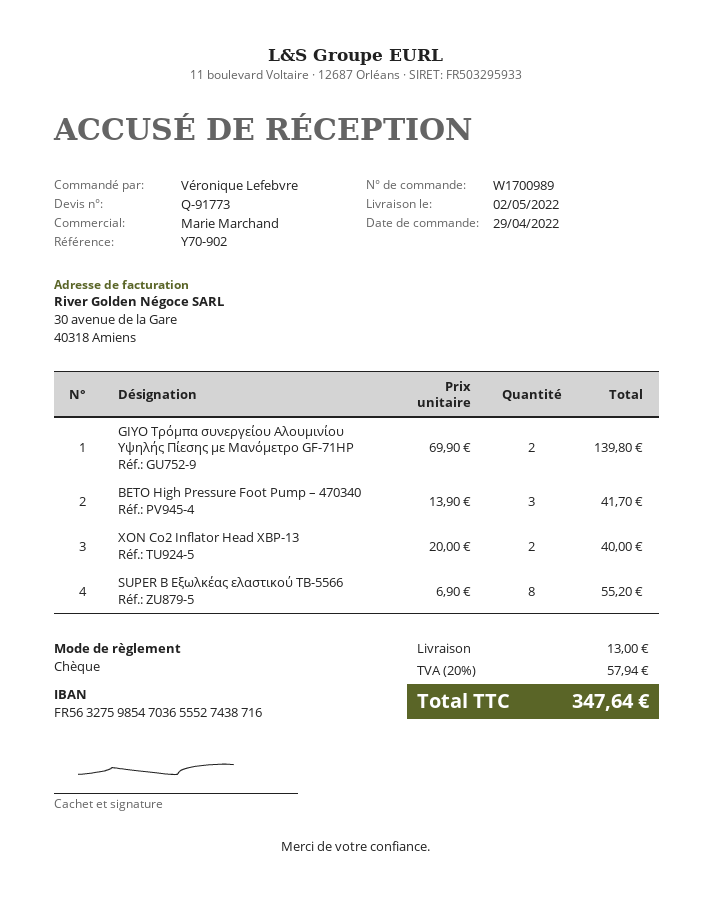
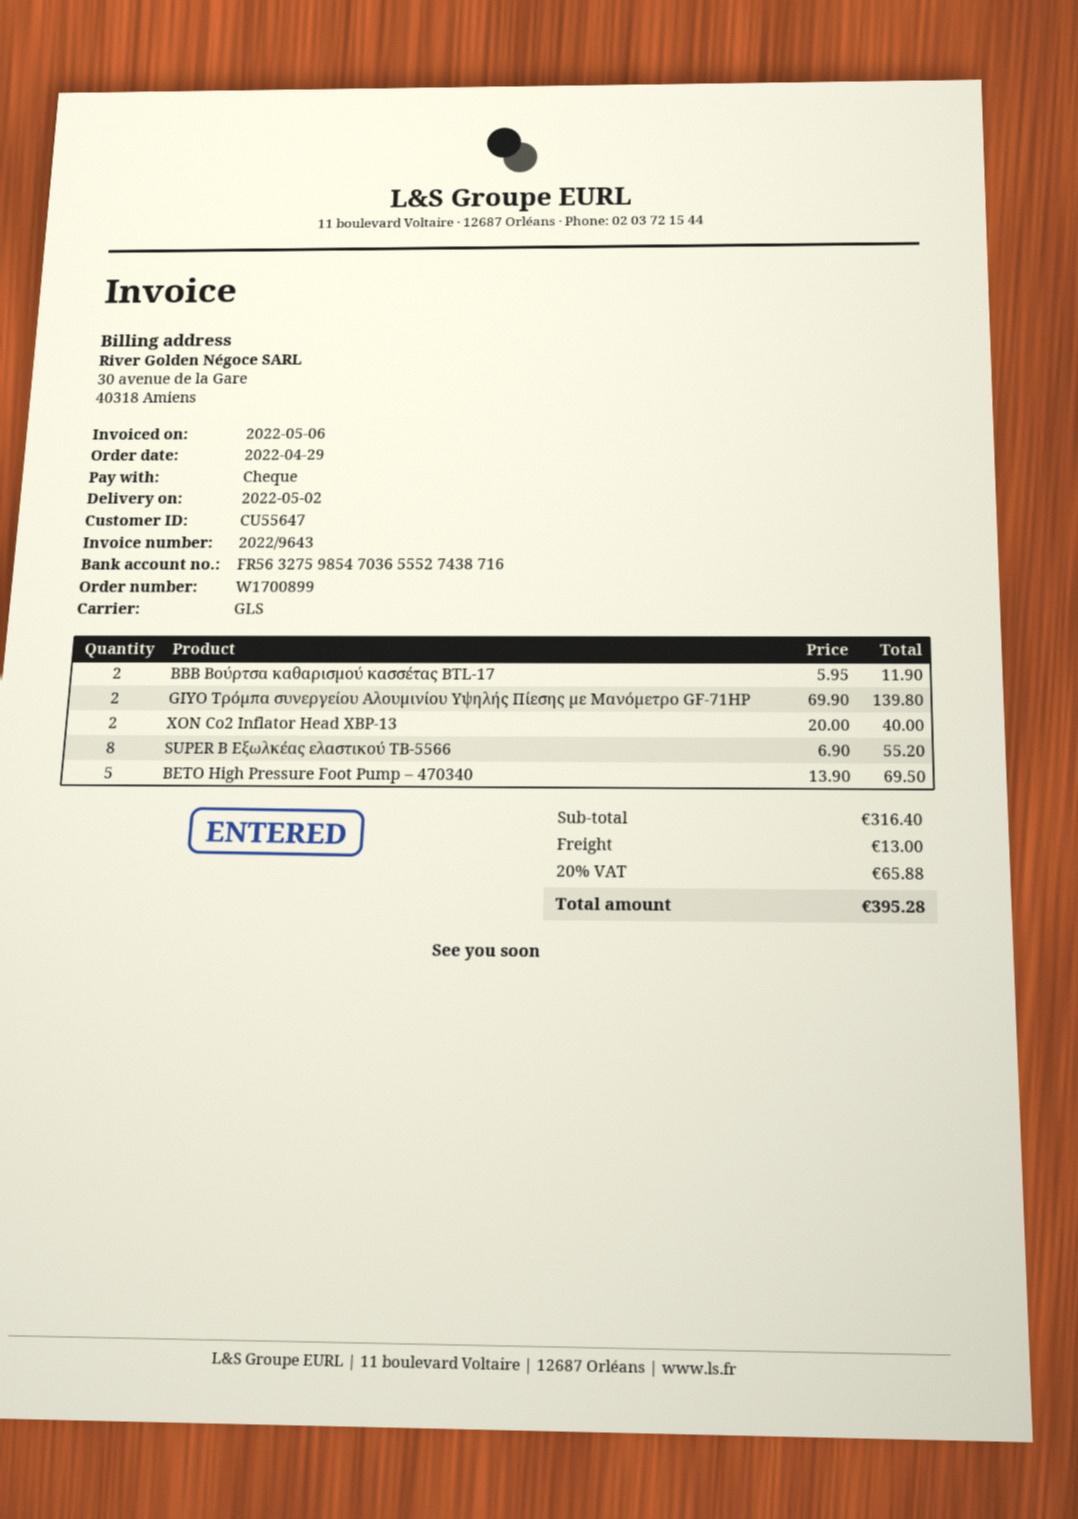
order number: W1700989 -> W1700899
BETO High Pressure Foot Pump – 470340: 3 x 13.90 = 41.70 -> 5 x 13.90 = 69.50
BBB Βούρτσα καθαρισμού κασσέτας BTL-17: none -> 2 x 5.95 = 11.90
tax: 20% = 57.94 -> 20% = 65.88
total: 347.64 -> 395.28

